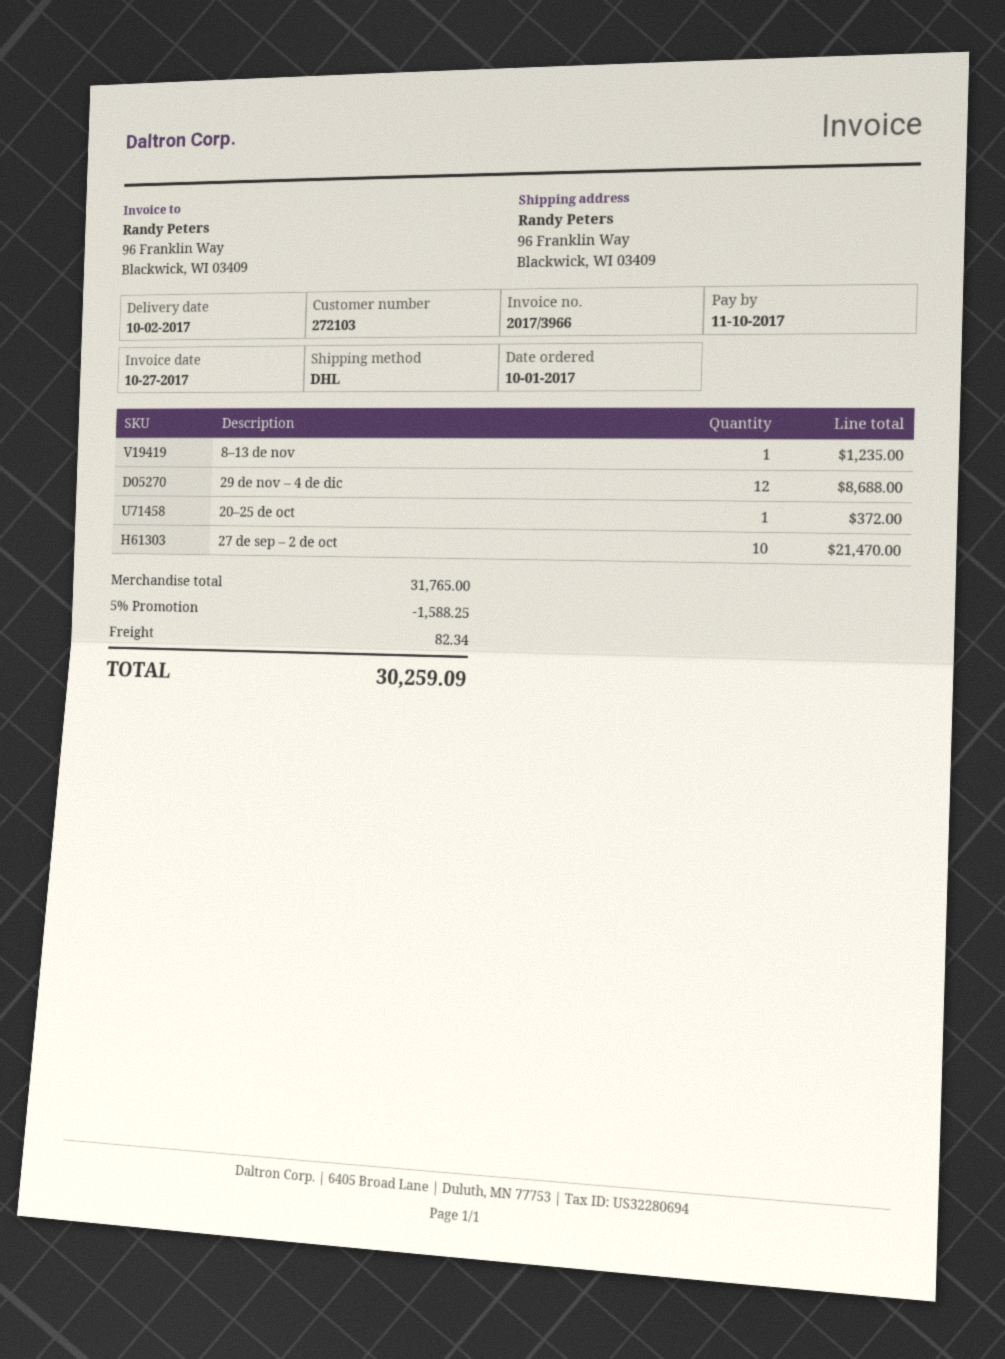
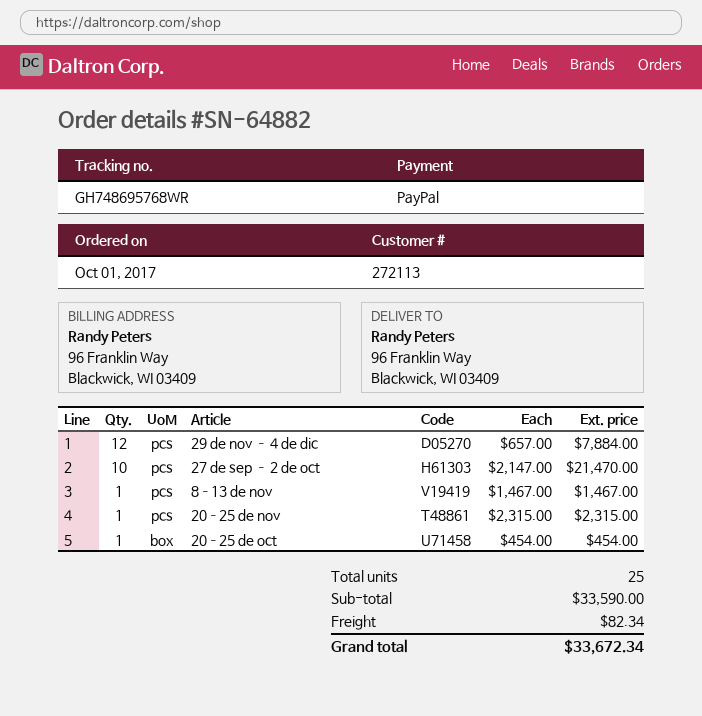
customer number: 272103 -> 272113
8–13 de nov: 1 for 1235.00 -> 1 for 1467.00
29 de nov – 4 de dic: 12 for 8688.00 -> 12 for 7884.00
20–25 de oct: 1 for 372.00 -> 1 for 454.00
20–25 de nov: none -> 1 for 2315.00
subtotal: 31765.00 -> 33590.00
discount: 5% = 1588.25 -> none
total: 30259.09 -> 33672.34

